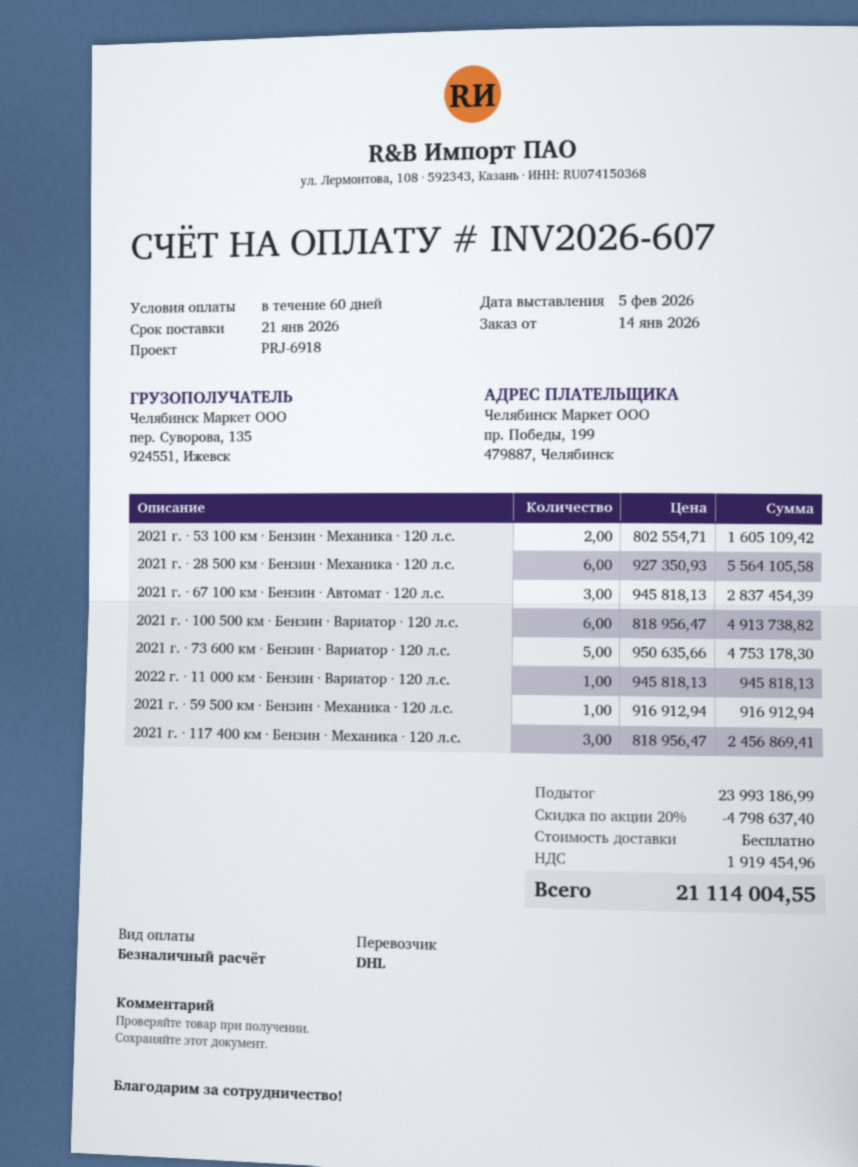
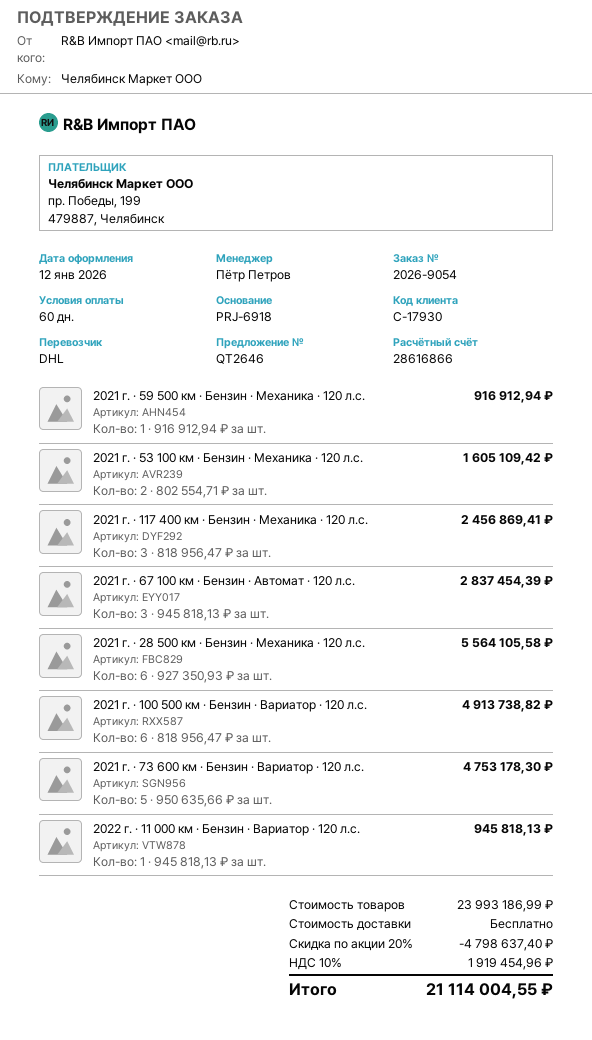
order date: 2026-01-14 -> 2026-01-12

